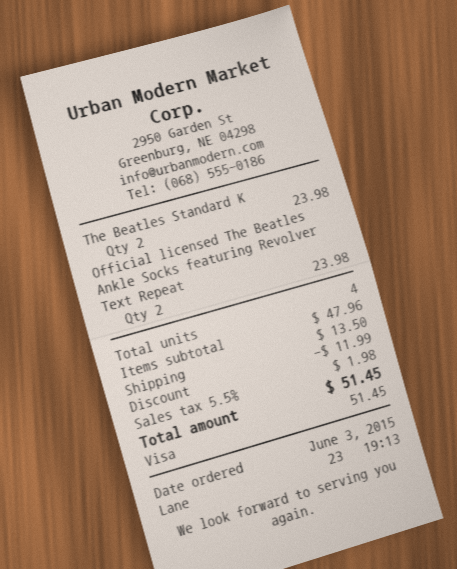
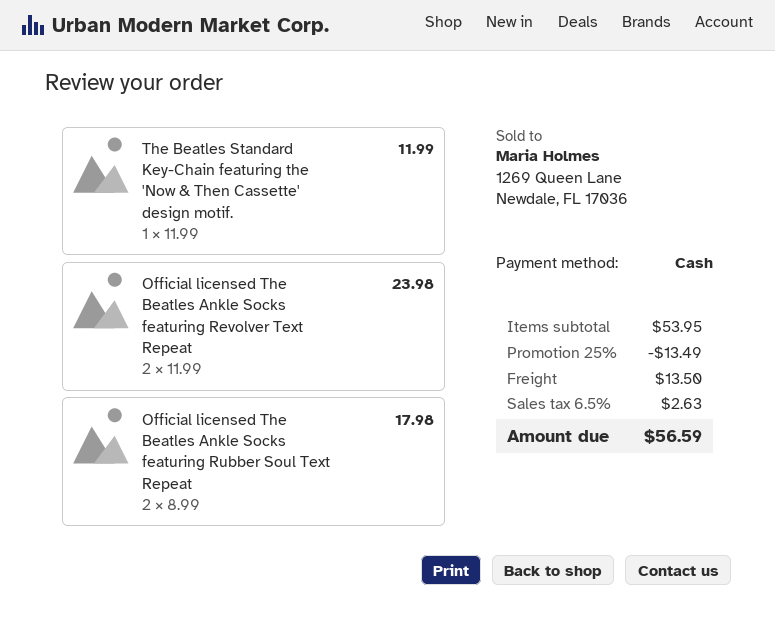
payment method: Visa -> cash
The Beatles Standard K: 2 for 23.98 -> 1 for 11.99
Official licensed The Beatles Ankle Socks featuring Rubber Soul Text Repeat: none -> 2 for 17.98
subtotal: 47.96 -> 53.95
discount: 11.99 -> 13.49
tax: 5.5% = 1.98 -> 6.5% = 2.63
total: 51.45 -> 56.59

